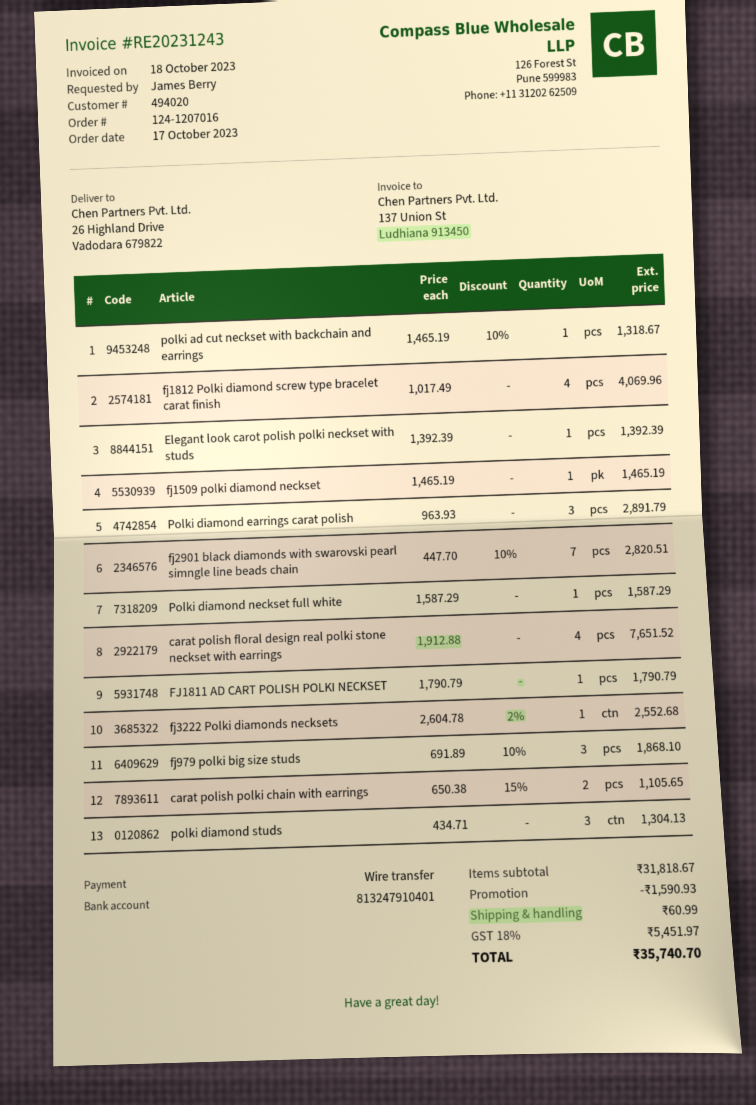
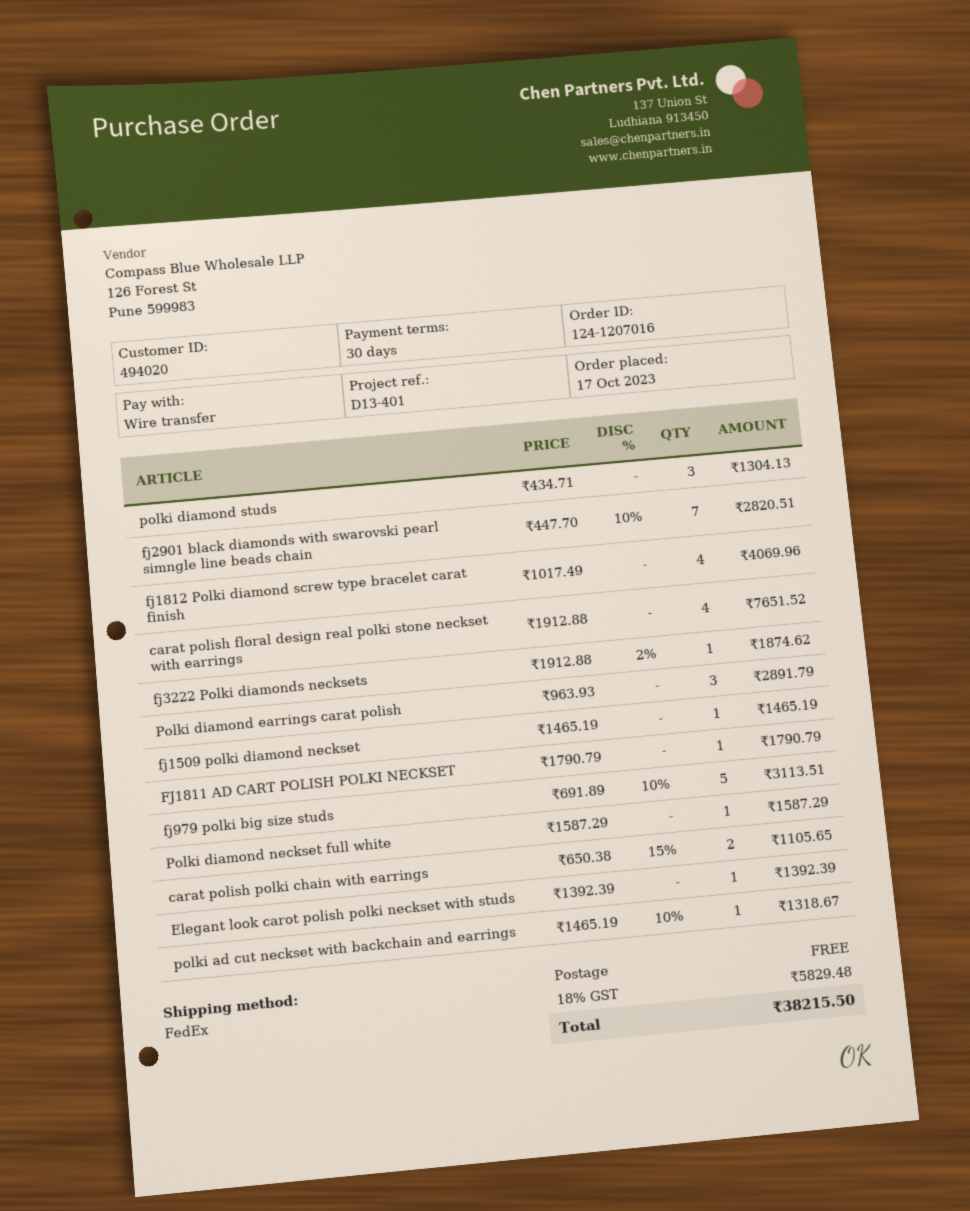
fj3222 Polki diamonds necksets: 1 x 2604.78 - 2% = 2552.68 -> 1 x 1912.88 - 2% = 1874.62
fj979 polki big size studs: 3 x 691.89 - 10% = 1868.10 -> 5 x 691.89 - 10% = 3113.51
discount: 1590.93 -> none
shipping: 60.99 -> 0.00
tax: 18% = 5451.97 -> 18% = 5829.48
total: 35740.70 -> 38215.50

